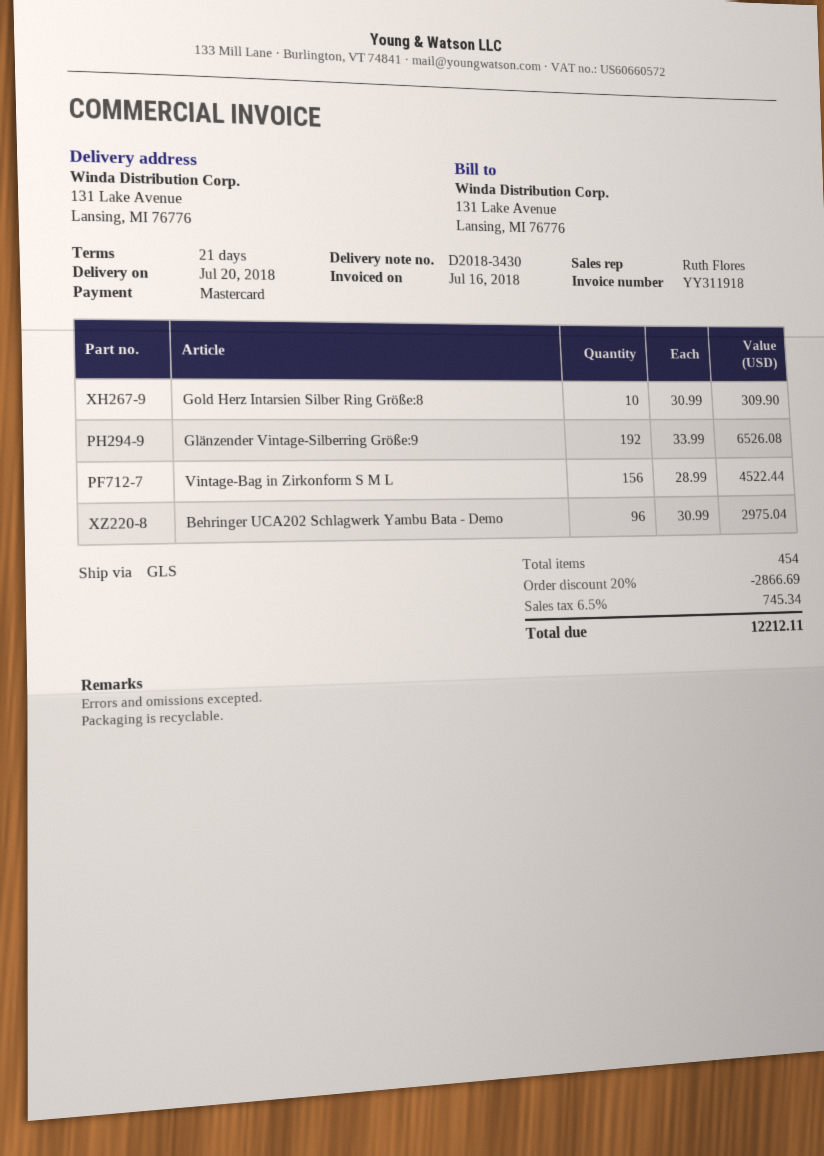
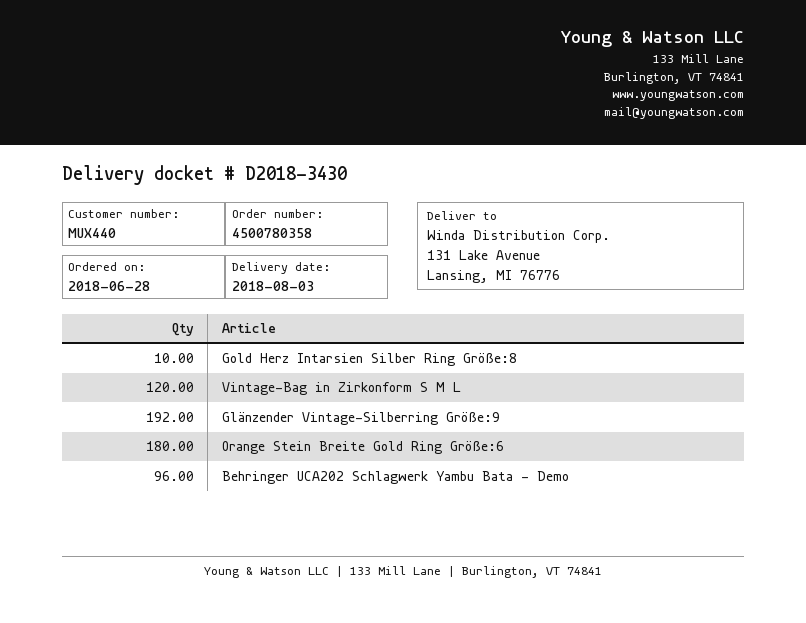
delivery date: 2018-07-20 -> 2018-08-03
Vintage-Bag in Zirkonform S M L: 156 -> 120
Orange Stein Breite Gold Ring Größe:6: none -> 180

